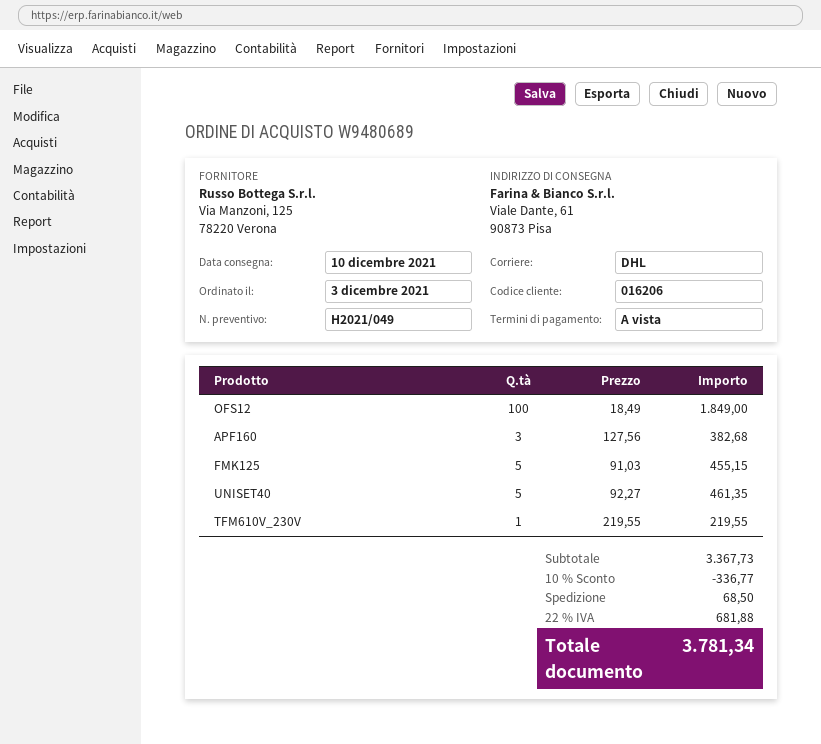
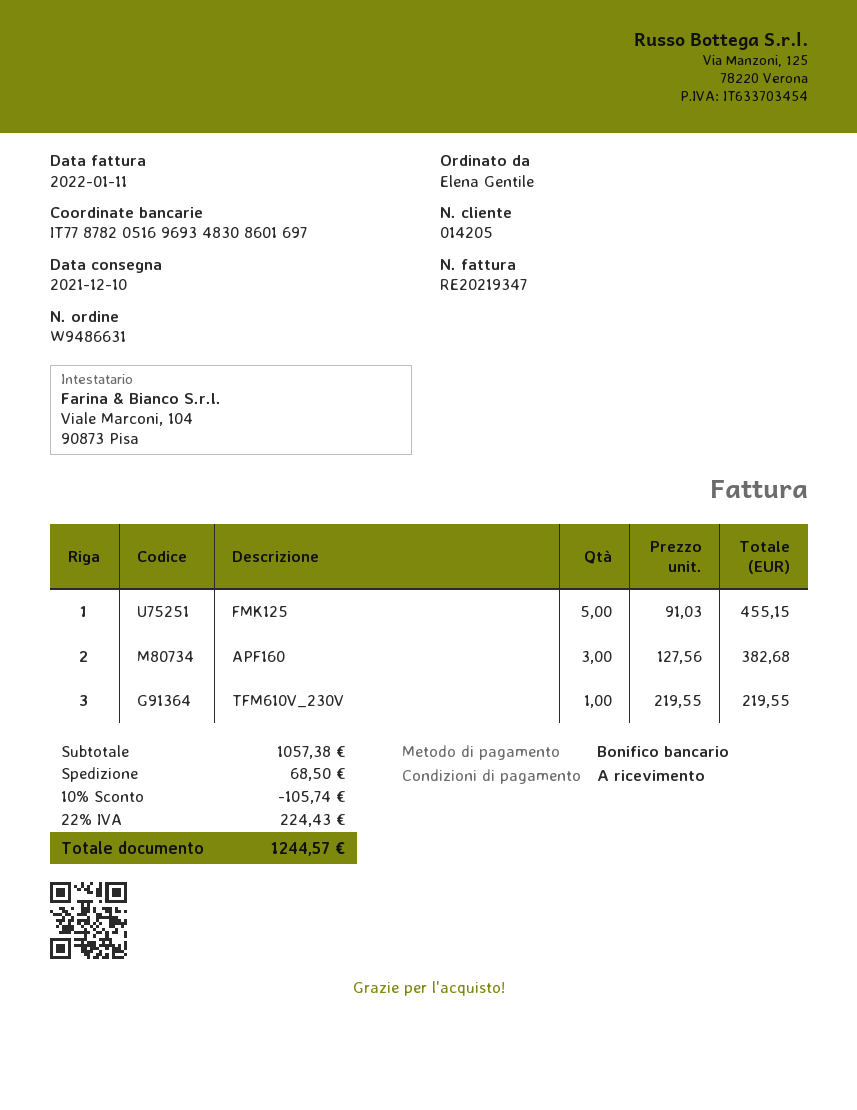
order number: W9480689 -> W9486631
customer number: 016206 -> 014205
OFS12: 100 x 18.49 = 1849.00 -> none
UNISET40: 5 x 92.27 = 461.35 -> none
subtotal: 3367.73 -> 1057.38
discount: 10% = 336.77 -> 10% = 105.74
tax: 22% = 681.88 -> 22% = 224.43
total: 3781.34 -> 1244.57

